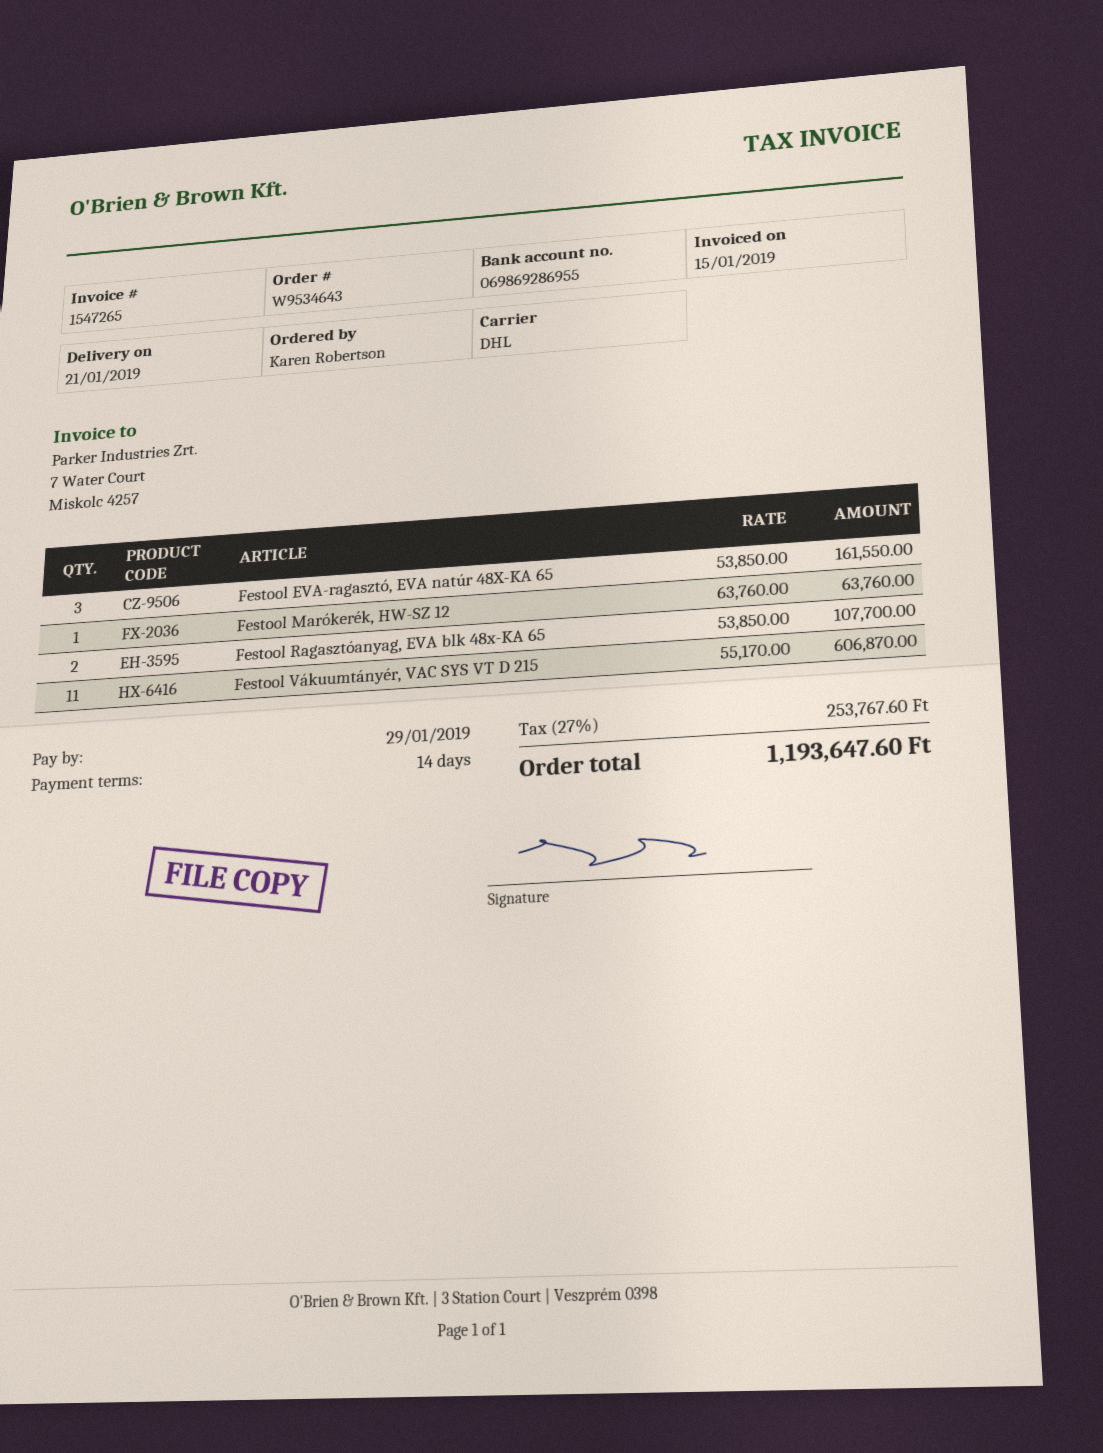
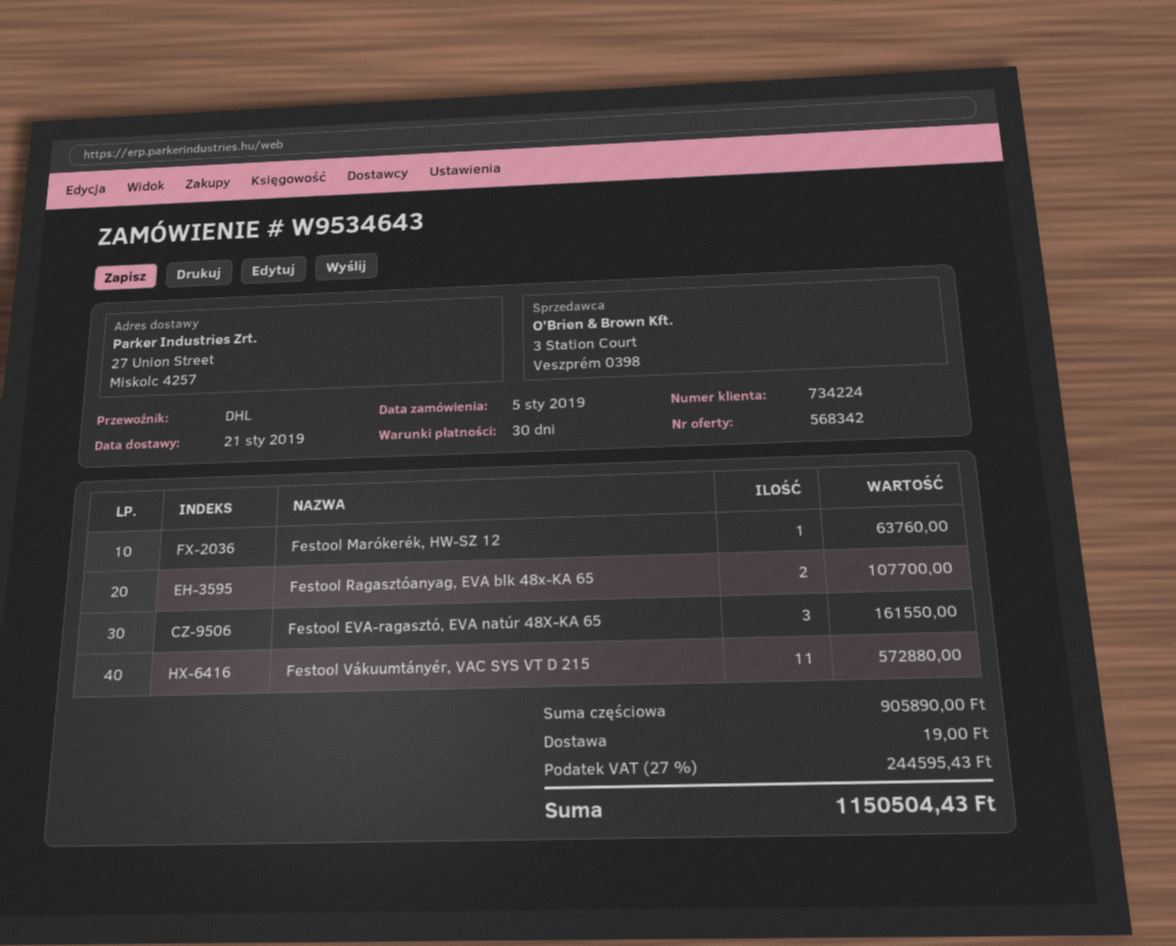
payment terms: 14 days -> 30 days
Festool Vákuumtányér, VAC SYS VT D 215: 11 for 606870.00 -> 11 for 572880.00
shipping: none -> 19.00
tax: 27% = 253767.60 -> 27% = 244595.43
total: 1193647.60 -> 1150504.43

